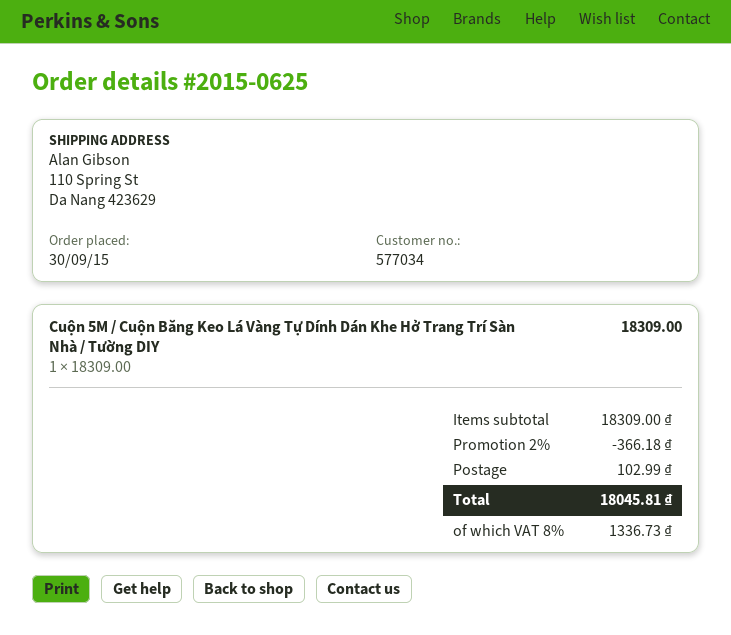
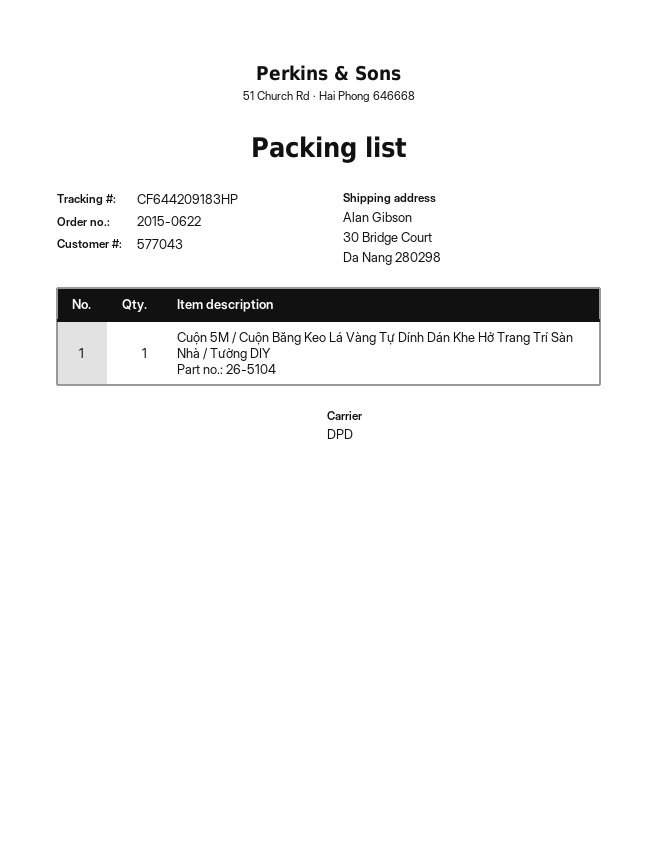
order number: 2015-0625 -> 2015-0622
customer number: 577034 -> 577043
ship to: 110 Spring St, Da Nang 423629 -> 30 Bridge Court, Da Nang 280298

